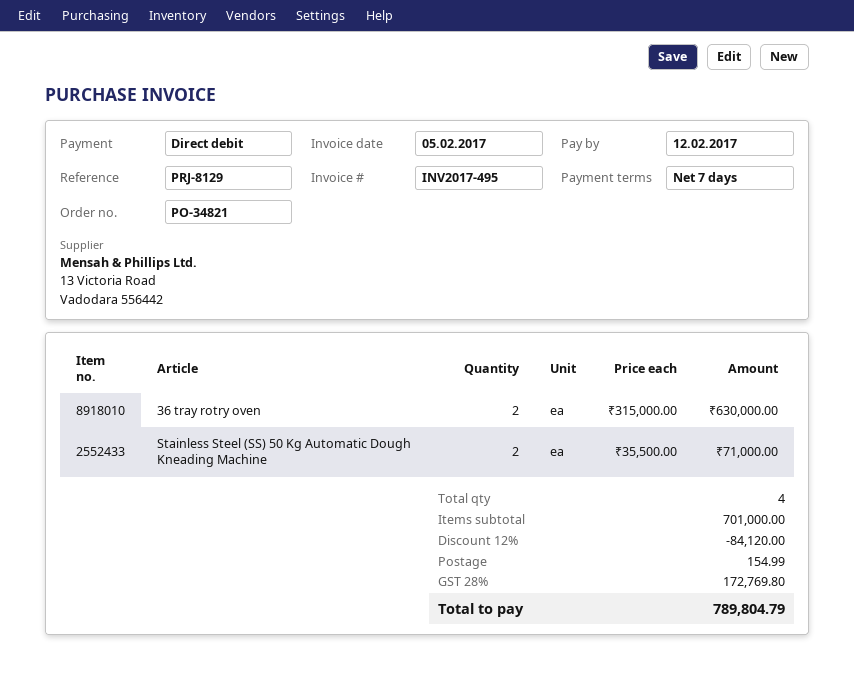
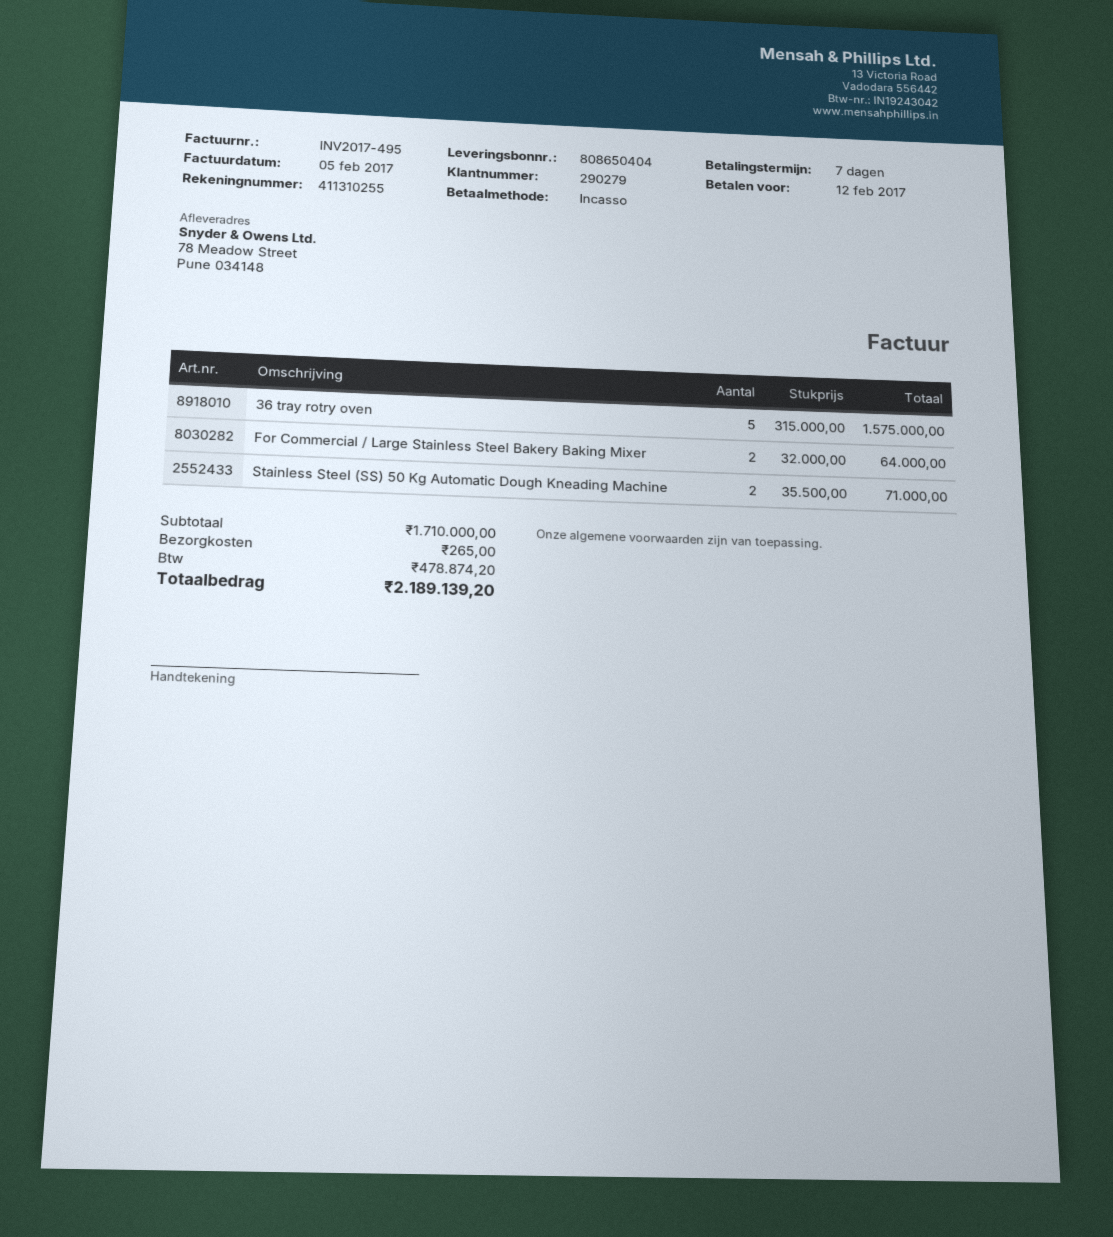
36 tray rotry oven: 2 x 315000.00 = 630000.00 -> 5 x 315000.00 = 1575000.00
For Commercial / Large Stainless Steel Bakery Baking Mixer: none -> 2 x 32000.00 = 64000.00
subtotal: 701000.00 -> 1710000.00
discount: 12% = 84120.00 -> none
shipping: 154.99 -> 265.00
tax: 172769.80 -> 478874.20
total: 789804.79 -> 2189139.20

